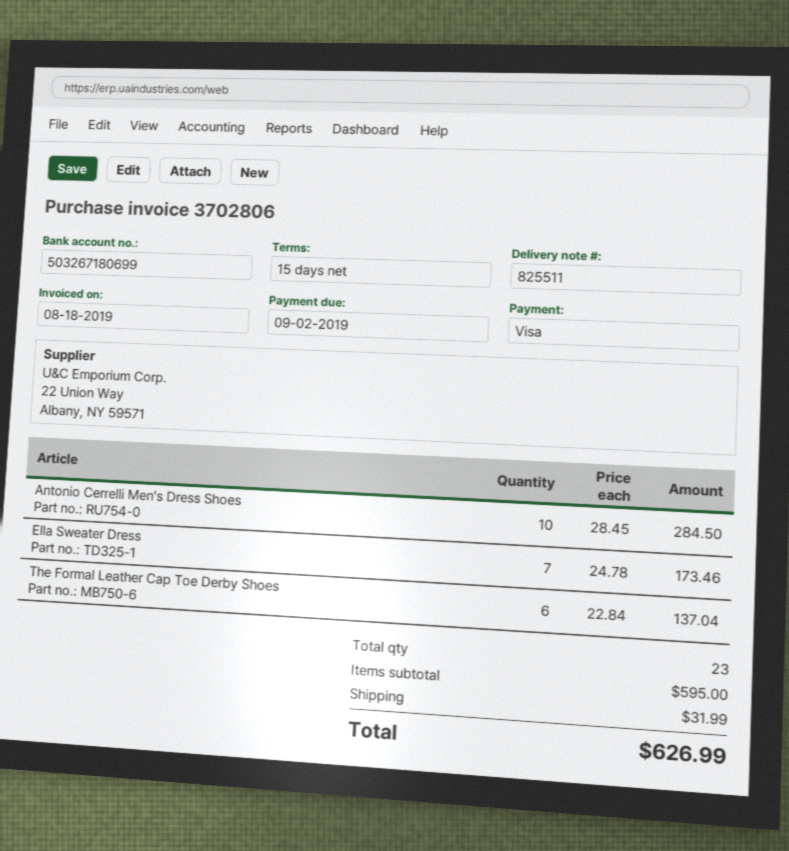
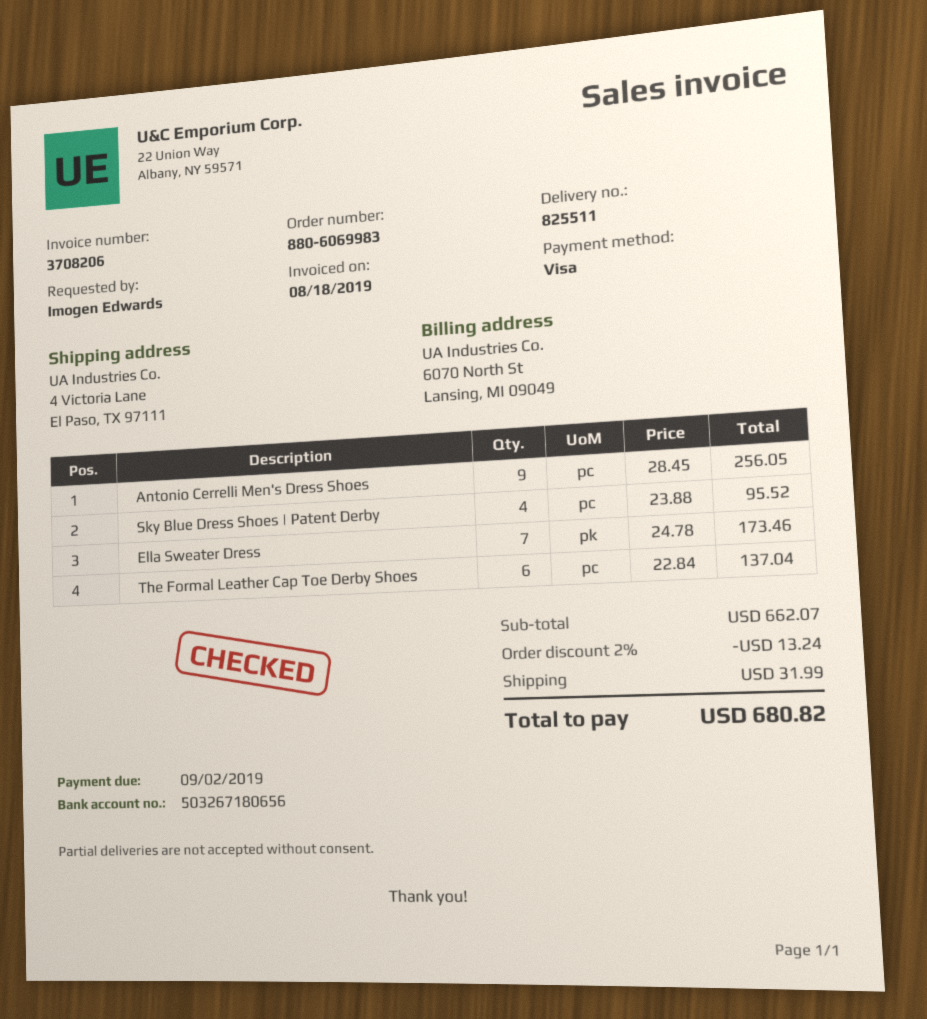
invoice number: 3702806 -> 3708206
bank account: 503267180699 -> 503267180656
Antonio Cerrelli Men's Dress Shoes: 10 x 28.45 = 284.50 -> 9 x 28.45 = 256.05
Sky Blue Dress Shoes | Patent Derby: none -> 4 x 23.88 = 95.52
subtotal: 595.00 -> 662.07
discount: none -> 2% = 13.24
total: 626.99 -> 680.82

